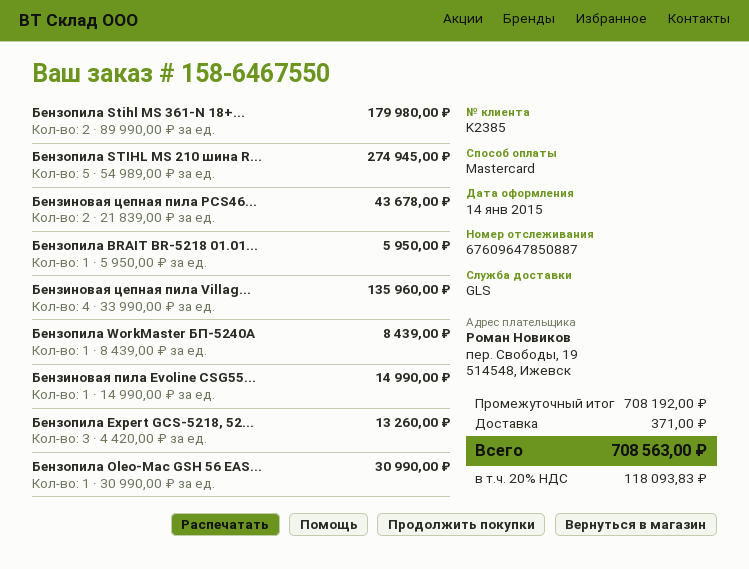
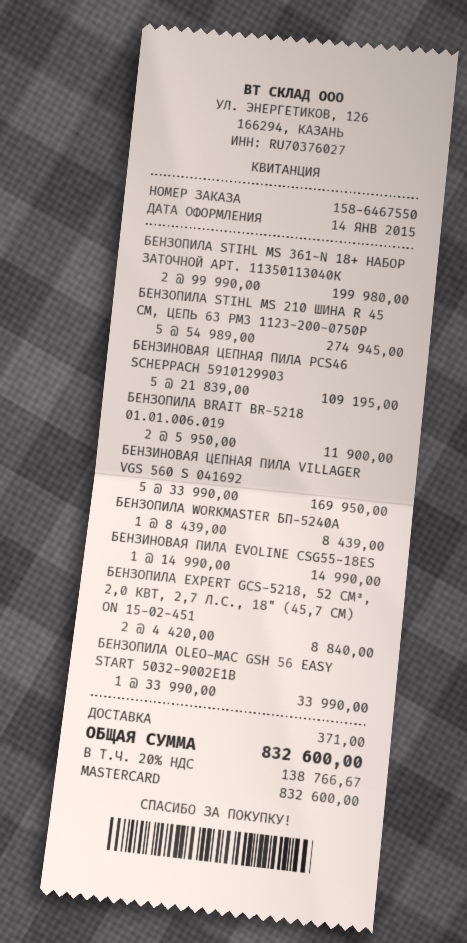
Бензопила Stihl MS 361-N 18+...: 2 x 89990.00 = 179980.00 -> 2 x 99990.00 = 199980.00
Бензиновая цепная пила PCS46...: 2 x 21839.00 = 43678.00 -> 5 x 21839.00 = 109195.00
Бензопила BRAIT BR-5218 01.01...: 1 x 5950.00 = 5950.00 -> 2 x 5950.00 = 11900.00
Бензиновая цепная пила Villag...: 4 x 33990.00 = 135960.00 -> 5 x 33990.00 = 169950.00
Бензопила Expert GCS-5218, 52...: 3 x 4420.00 = 13260.00 -> 2 x 4420.00 = 8840.00
Бензопила Oleo-Mac GSH 56 EAS...: 1 x 30990.00 = 30990.00 -> 1 x 33990.00 = 33990.00
tax: 20% = 118093.83 -> 20% = 138766.67
total: 708563.00 -> 832600.00

